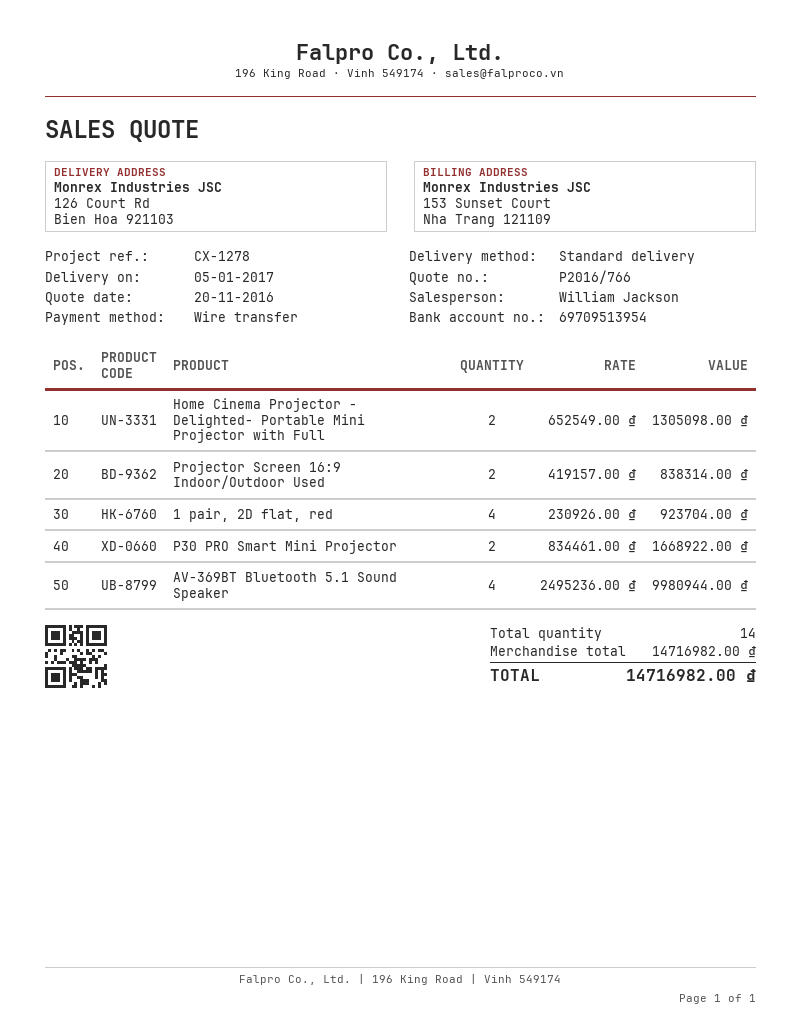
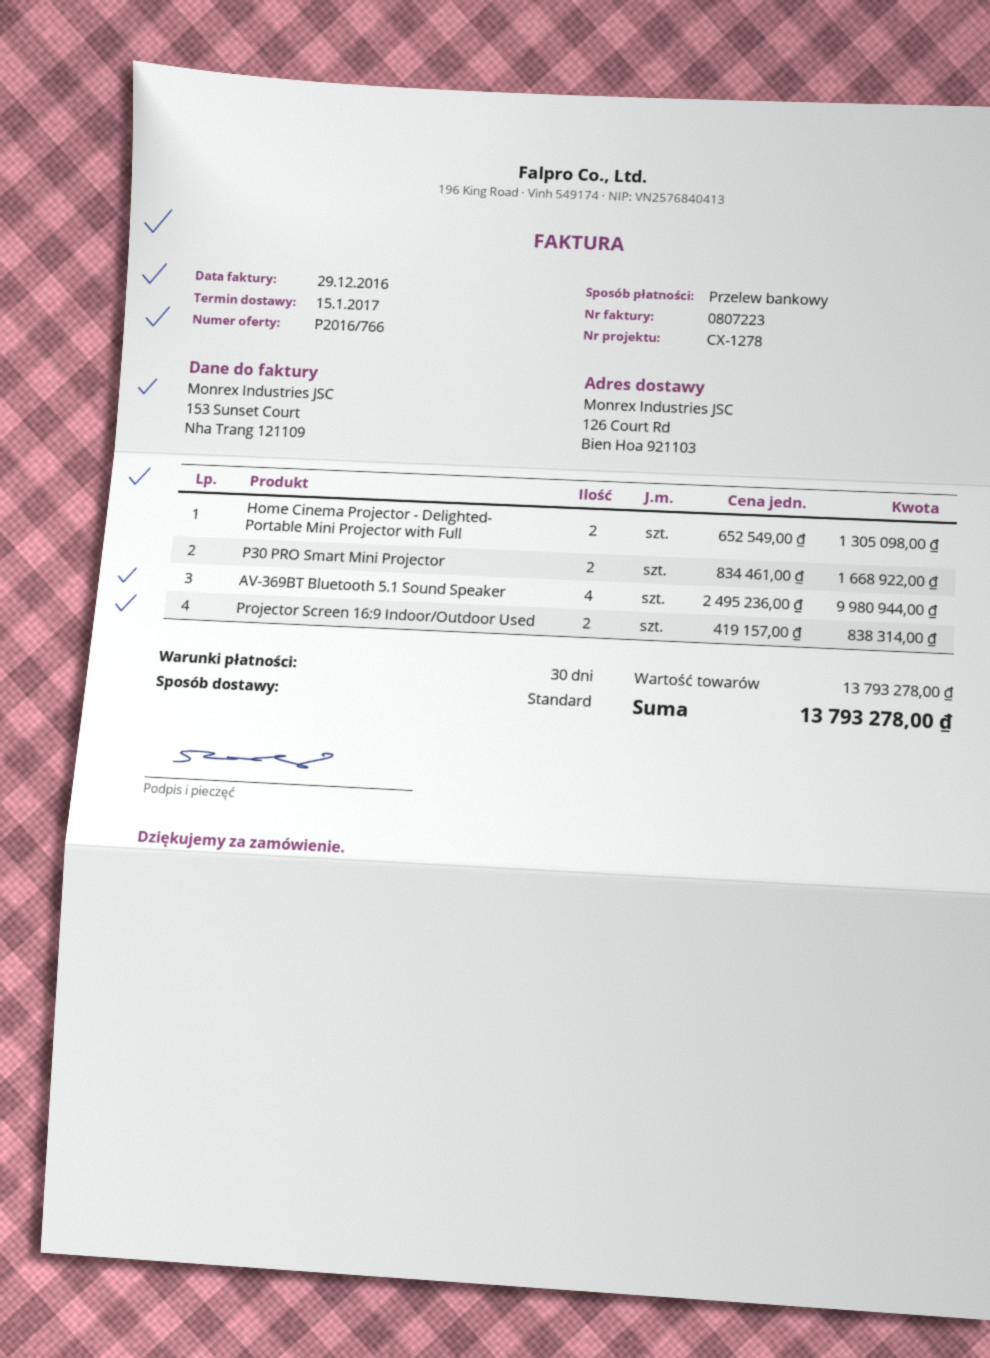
delivery date: 2017-01-05 -> 2017-01-15
1 pair, 2D flat, red: 4 x 230926.00 = 923704.00 -> none
subtotal: 14716982.00 -> 13793278.00
total: 14716982.00 -> 13793278.00

